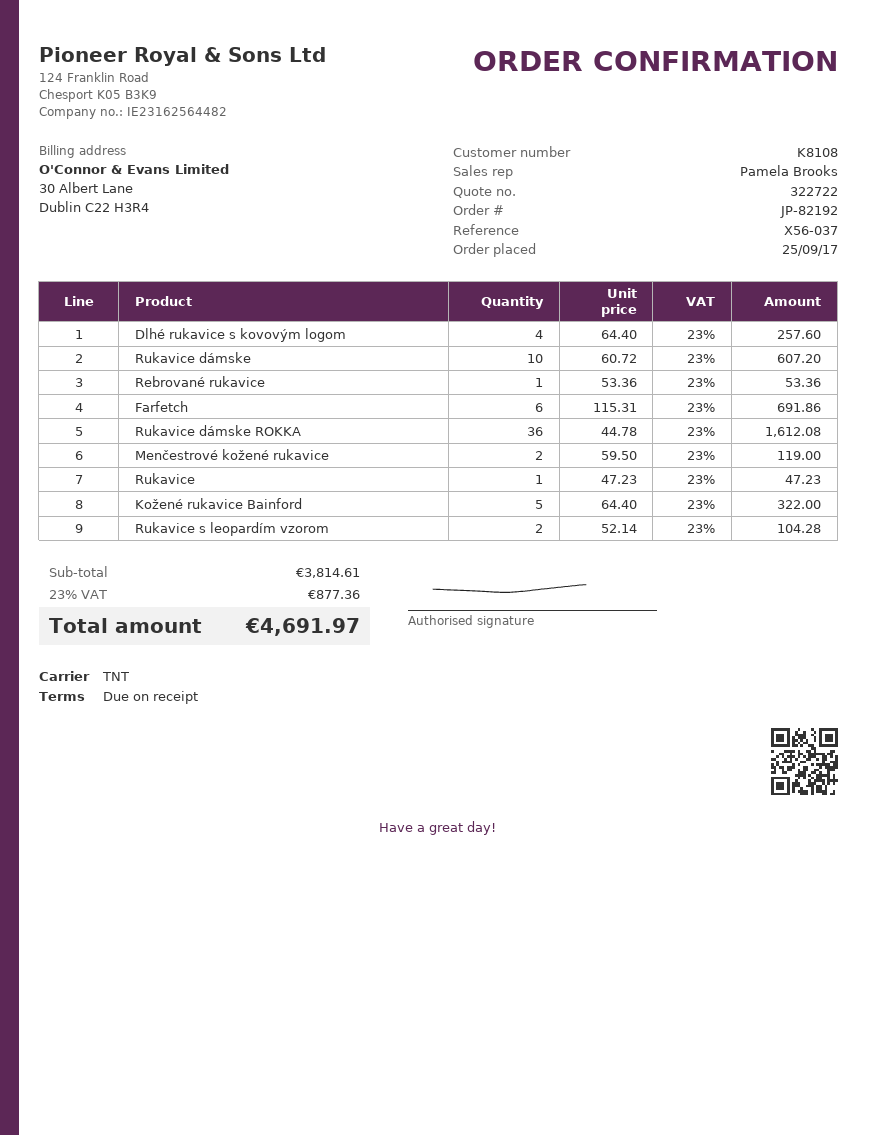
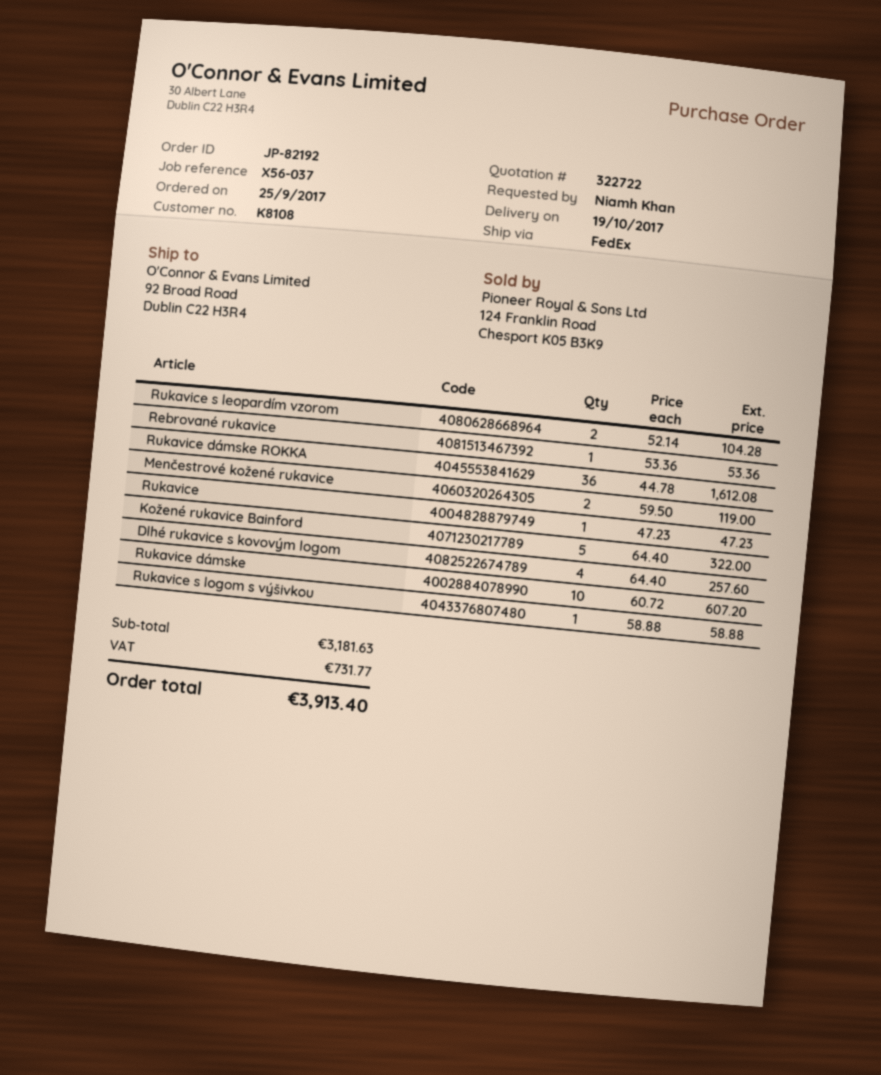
shipping method: TNT -> FedEx
Farfetch: 6 x 115.31 = 691.86 -> none
Rukavice s logom s výšivkou: none -> 1 x 58.88 = 58.88
subtotal: 3814.61 -> 3181.63
tax: 877.36 -> 731.77
total: 4691.97 -> 3913.40

